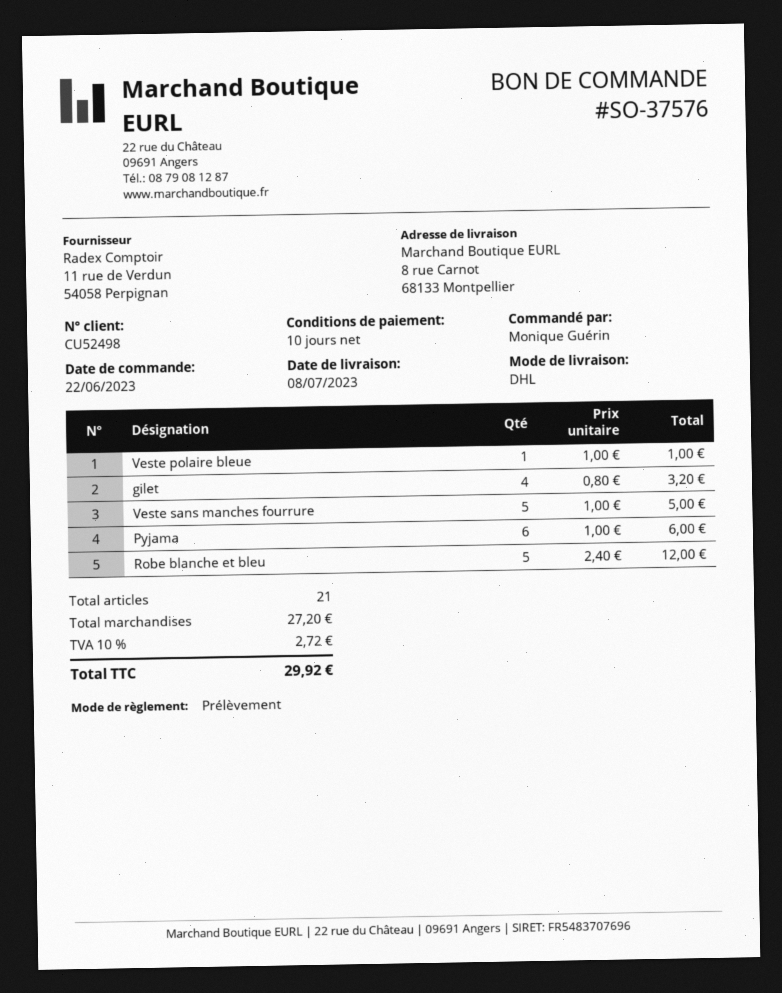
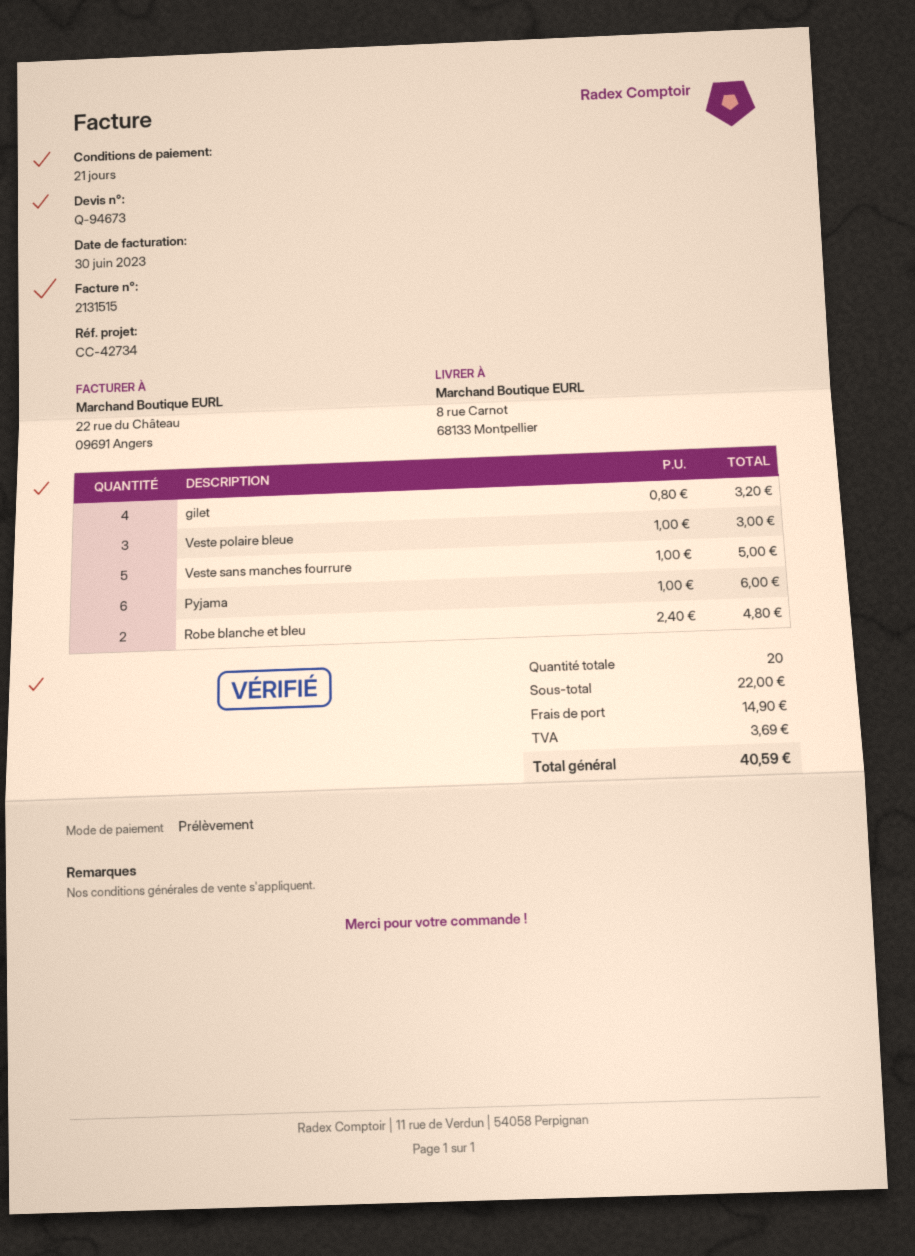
payment terms: 10 days -> 21 days
Veste polaire bleue: 1 x 1.00 = 1.00 -> 3 x 1.00 = 3.00
Robe blanche et bleu: 5 x 2.40 = 12.00 -> 2 x 2.40 = 4.80
total quantity: 21 -> 20
subtotal: 27.20 -> 22.00
shipping: none -> 14.90
tax: 2.72 -> 3.69
total: 29.92 -> 40.59

